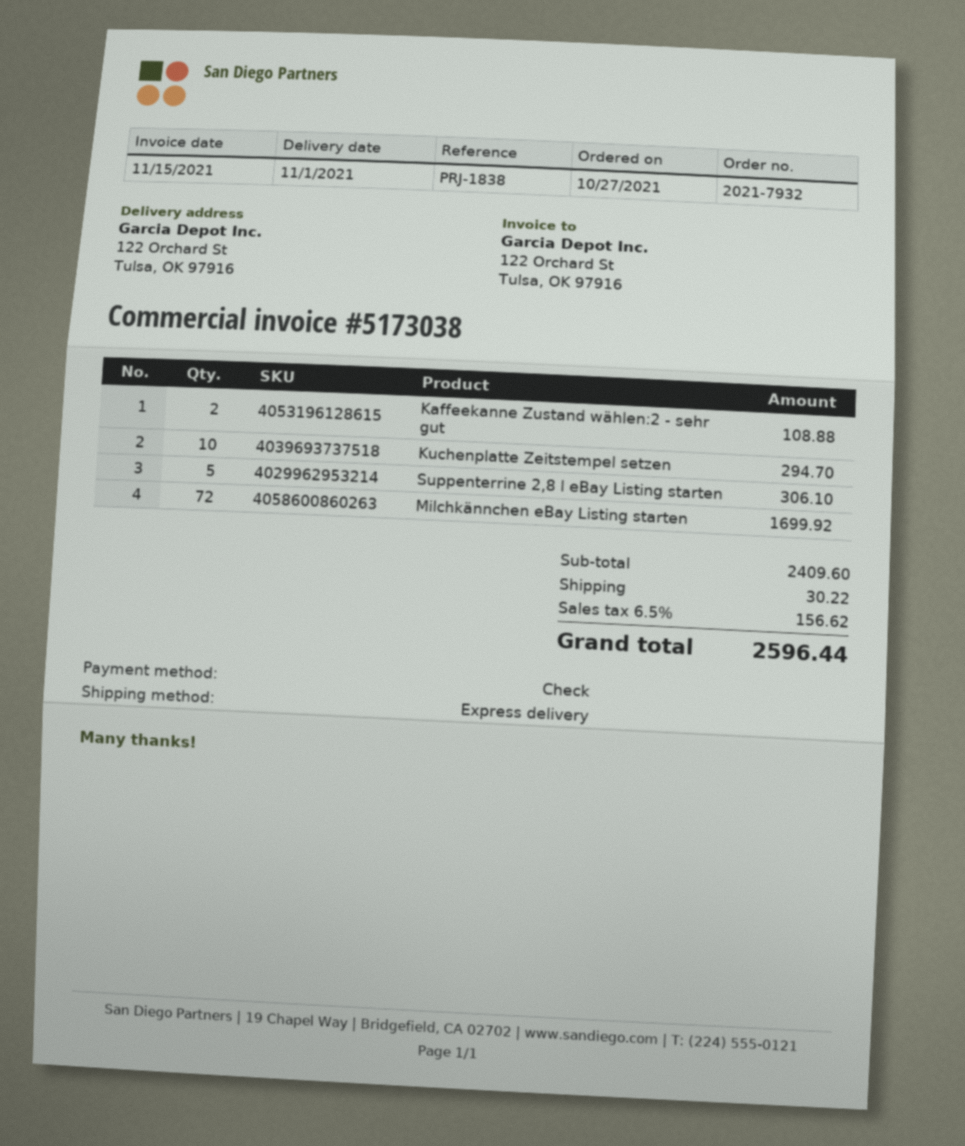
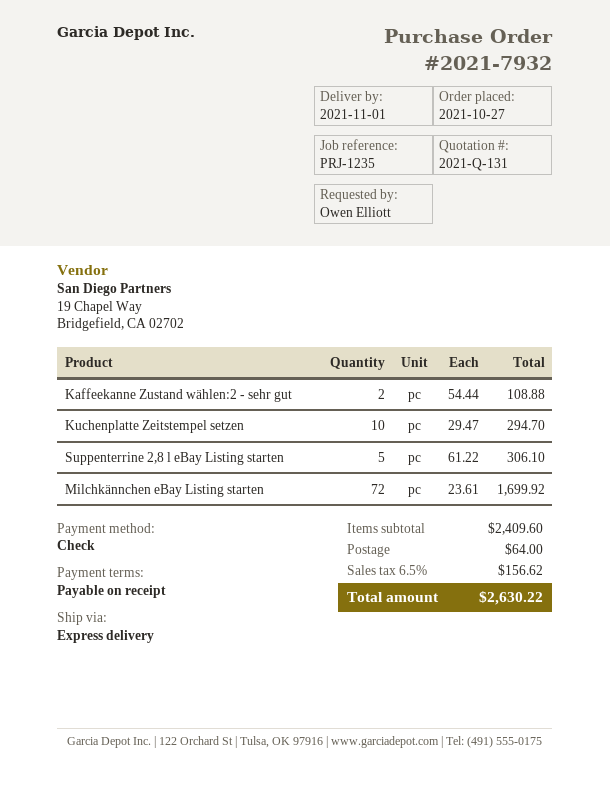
reference: PRJ-1838 -> PRJ-1235
shipping: 30.22 -> 64.00
total: 2596.44 -> 2630.22

